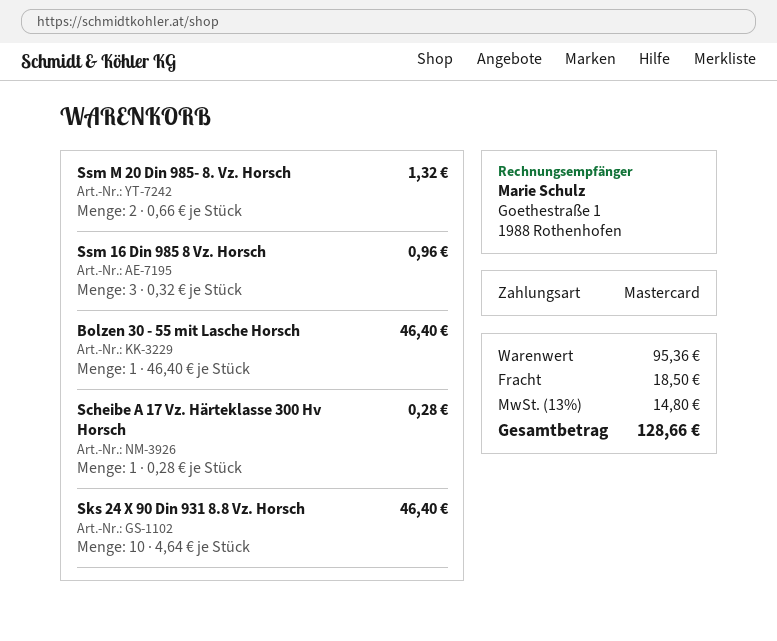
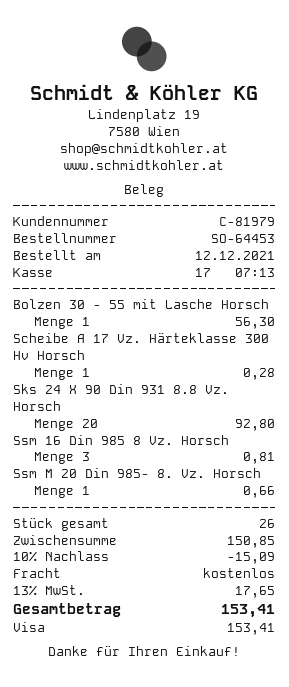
payment method: Mastercard -> Visa
Ssm M 20 Din 985- 8. Vz. Horsch: 2 for 1.32 -> 1 for 0.66
Ssm 16 Din 985 8 Vz. Horsch: 3 for 0.96 -> 3 for 0.81
Bolzen 30 - 55 mit Lasche Horsch: 1 for 46.40 -> 1 for 56.30
Sks 24 X 90 Din 931 8.8 Vz. Horsch: 10 for 46.40 -> 20 for 92.80
subtotal: 95.36 -> 150.85
discount: none -> 10% = 15.09
shipping: 18.50 -> 0.00
tax: 13% = 14.80 -> 13% = 17.65
total: 128.66 -> 153.41

